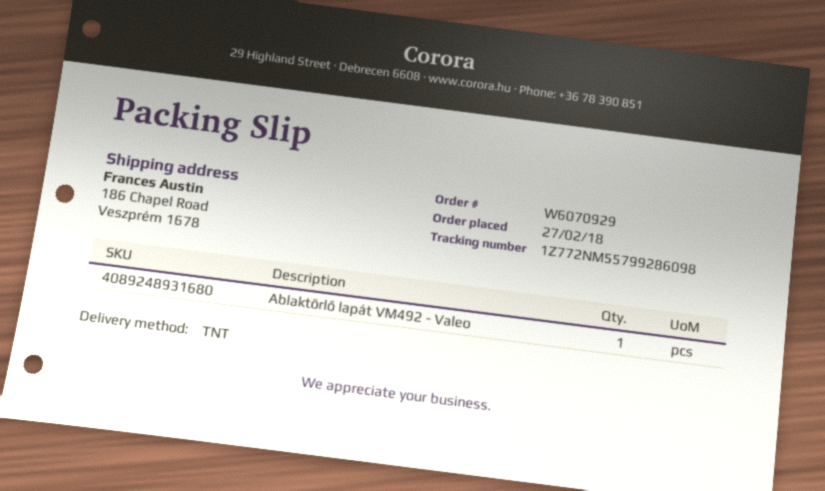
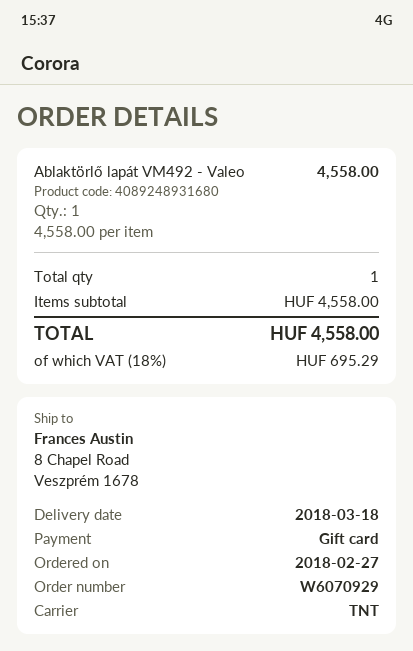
ship to: 186 Chapel Road, Veszprém 1678 -> 8 Chapel Road, Veszprém 1678

